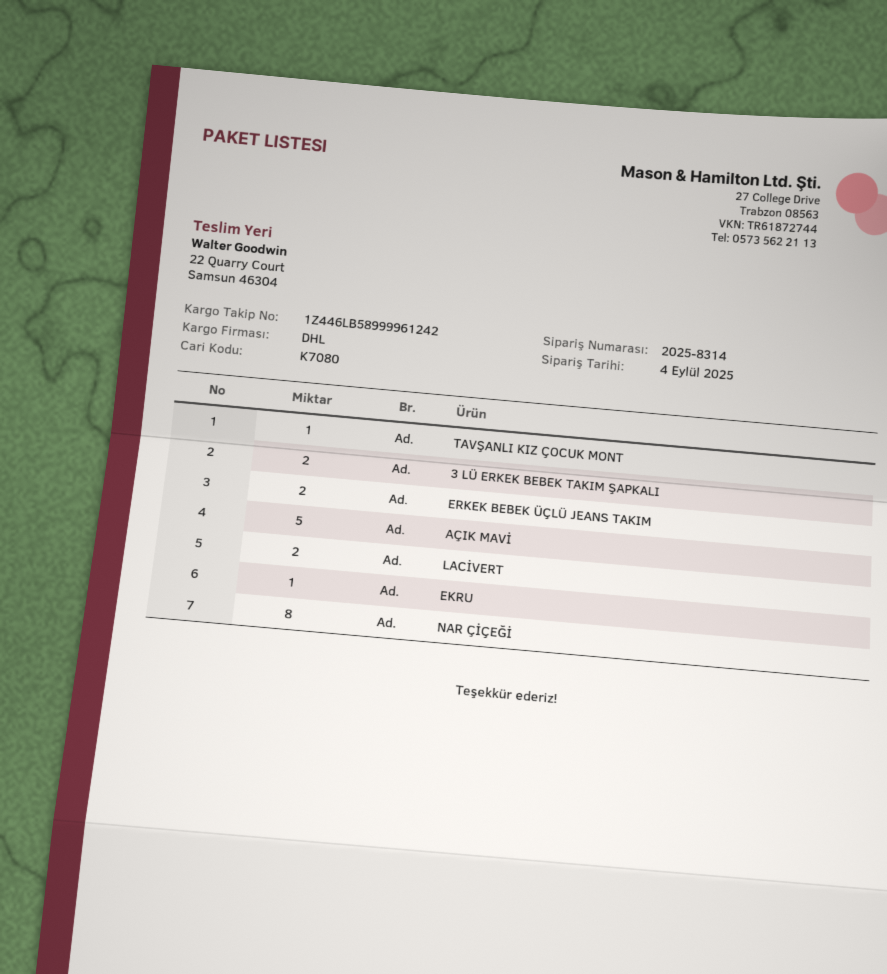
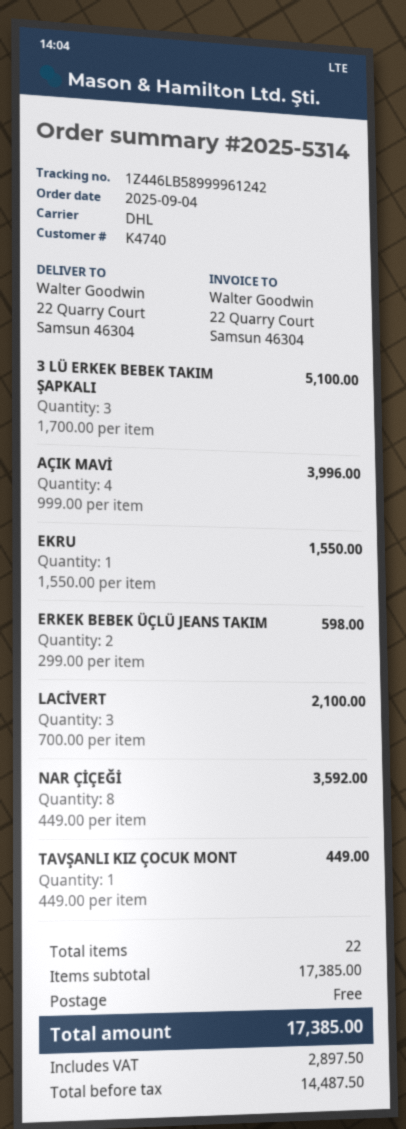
order number: 2025-8314 -> 2025-5314
customer number: K7080 -> K4740
3 LÜ ERKEK BEBEK TAKIM ŞAPKALI: 2 -> 3
AÇIK MAVİ: 5 -> 4
LACİVERT: 2 -> 3

